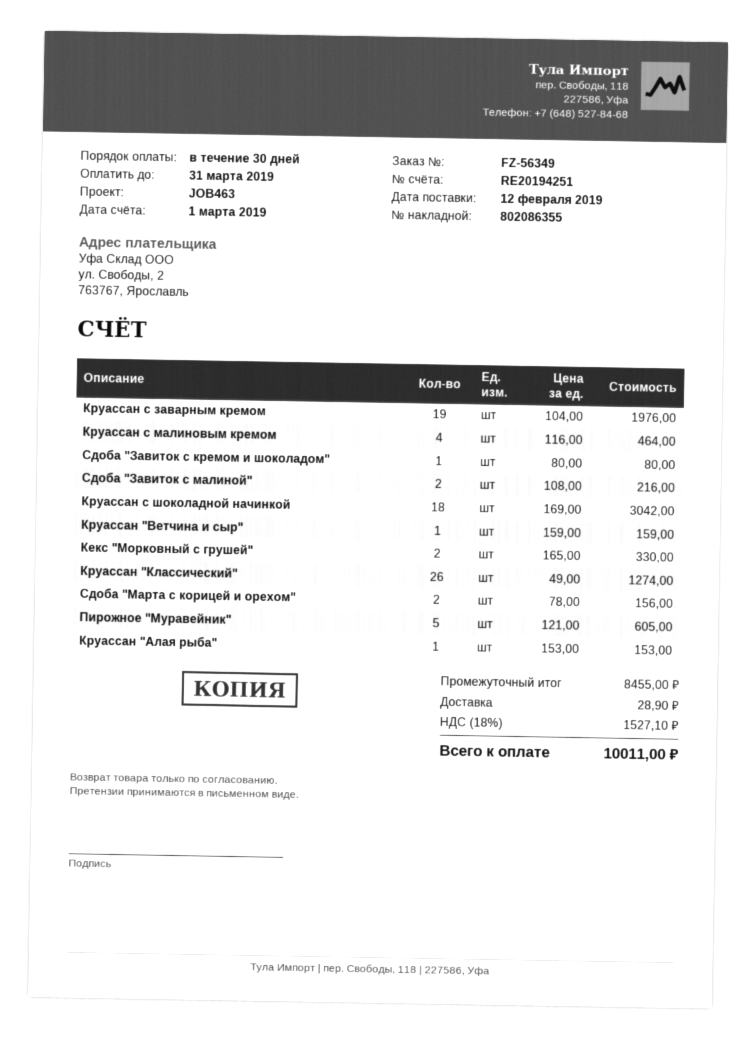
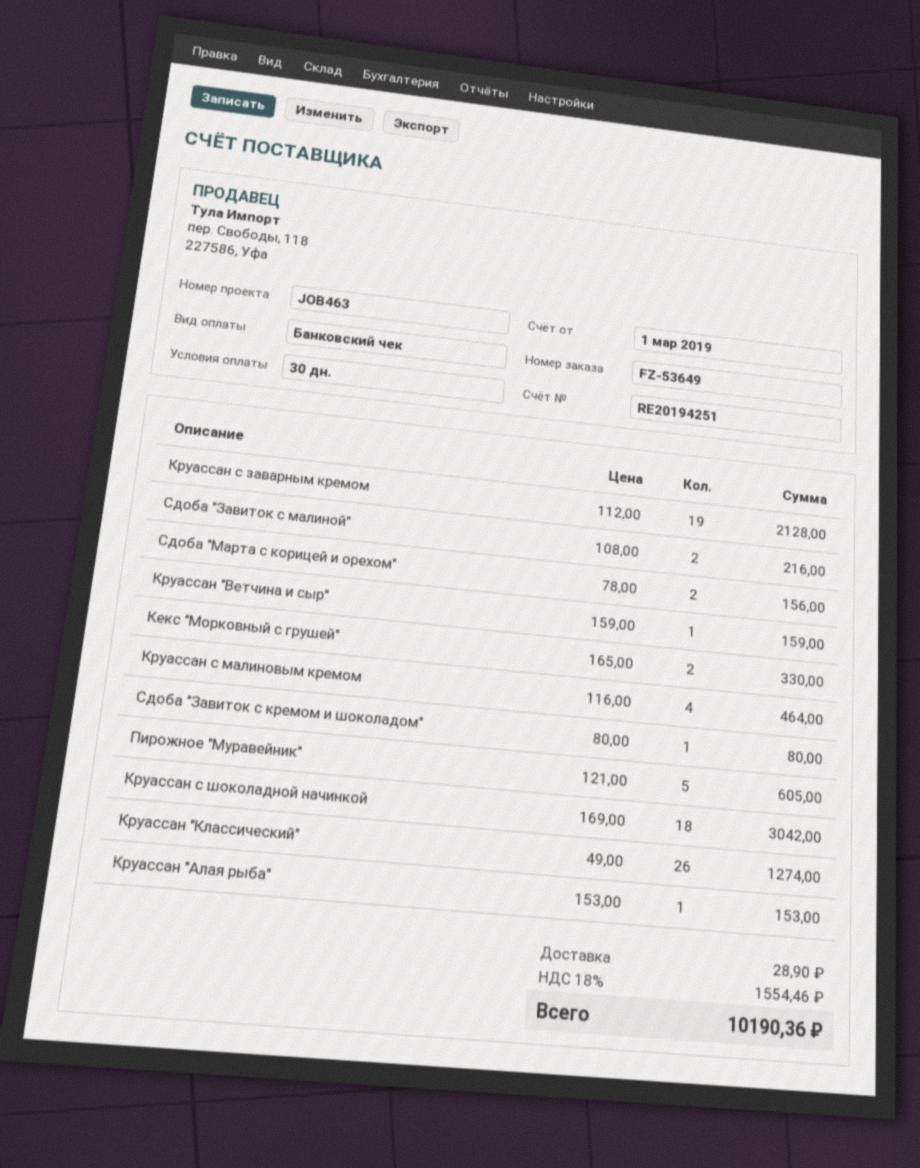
order number: FZ-56349 -> FZ-53649
Круассан с заварным кремом: 19 x 104.00 = 1976.00 -> 19 x 112.00 = 2128.00
tax: 18% = 1527.10 -> 18% = 1554.46
total: 10011.00 -> 10190.36

